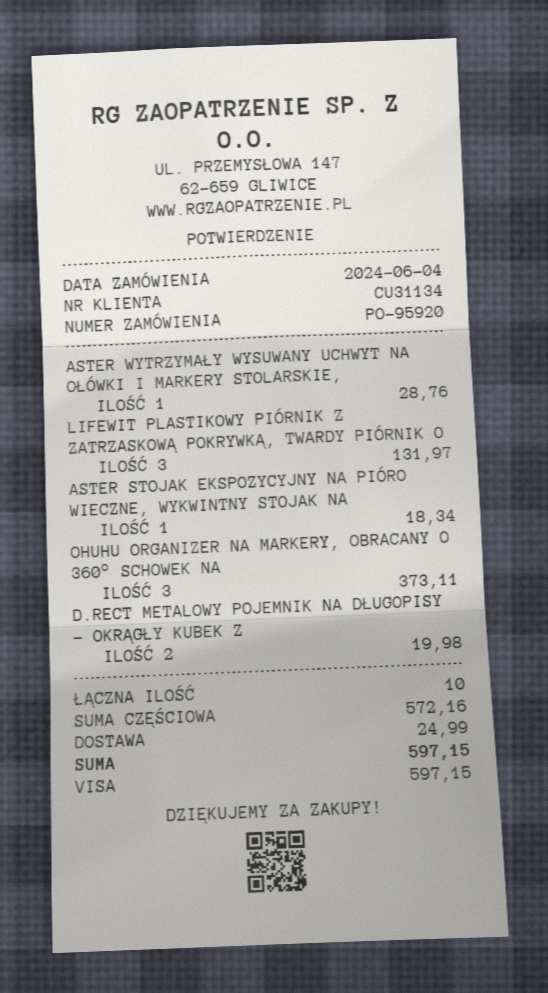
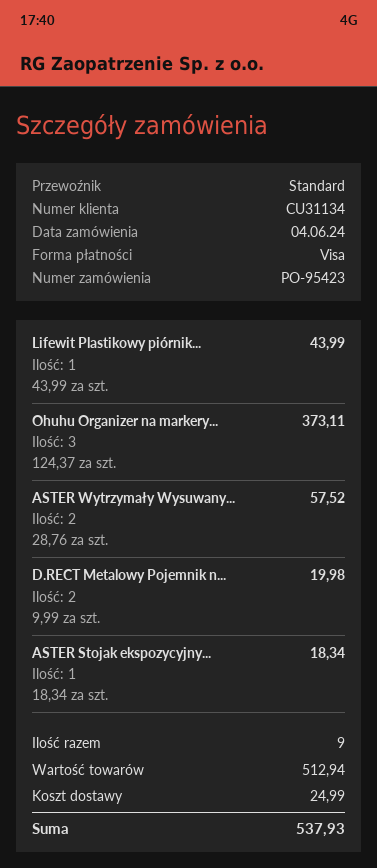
order number: PO-95920 -> PO-95423
ASTER WYTRZYMAŁY WYSUWANY UCHWYT NA OŁÓWKI I MARKERY STOLARSKIE,: 1 for 28.76 -> 2 for 57.52
LIFEWIT PLASTIKOWY PIÓRNIK Z ZATRZASKOWĄ POKRYWKĄ, TWARDY PIÓRNIK O: 3 for 131.97 -> 1 for 43.99
total quantity: 10 -> 9
subtotal: 572.16 -> 512.94
total: 597.15 -> 537.93

